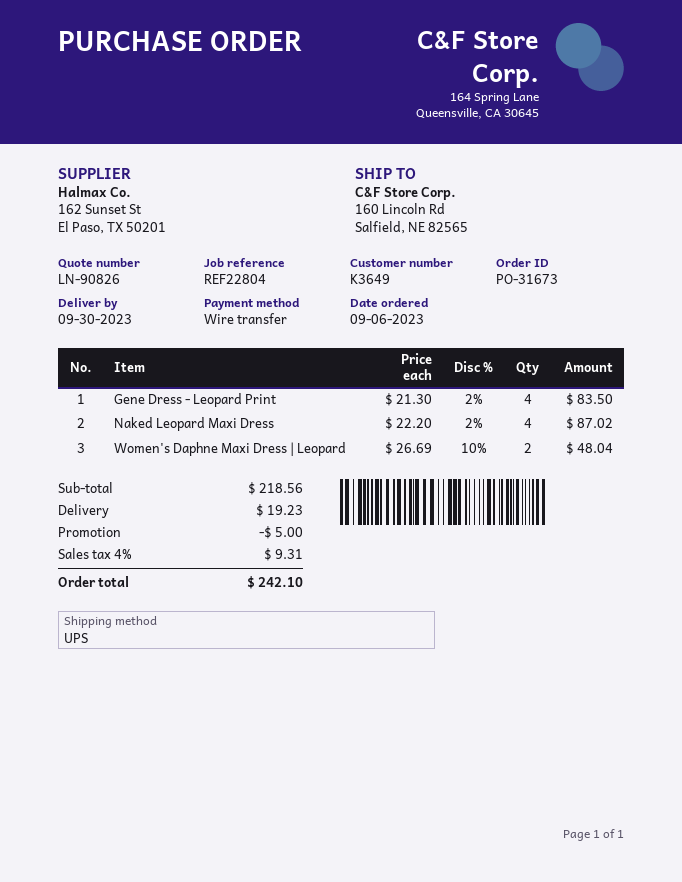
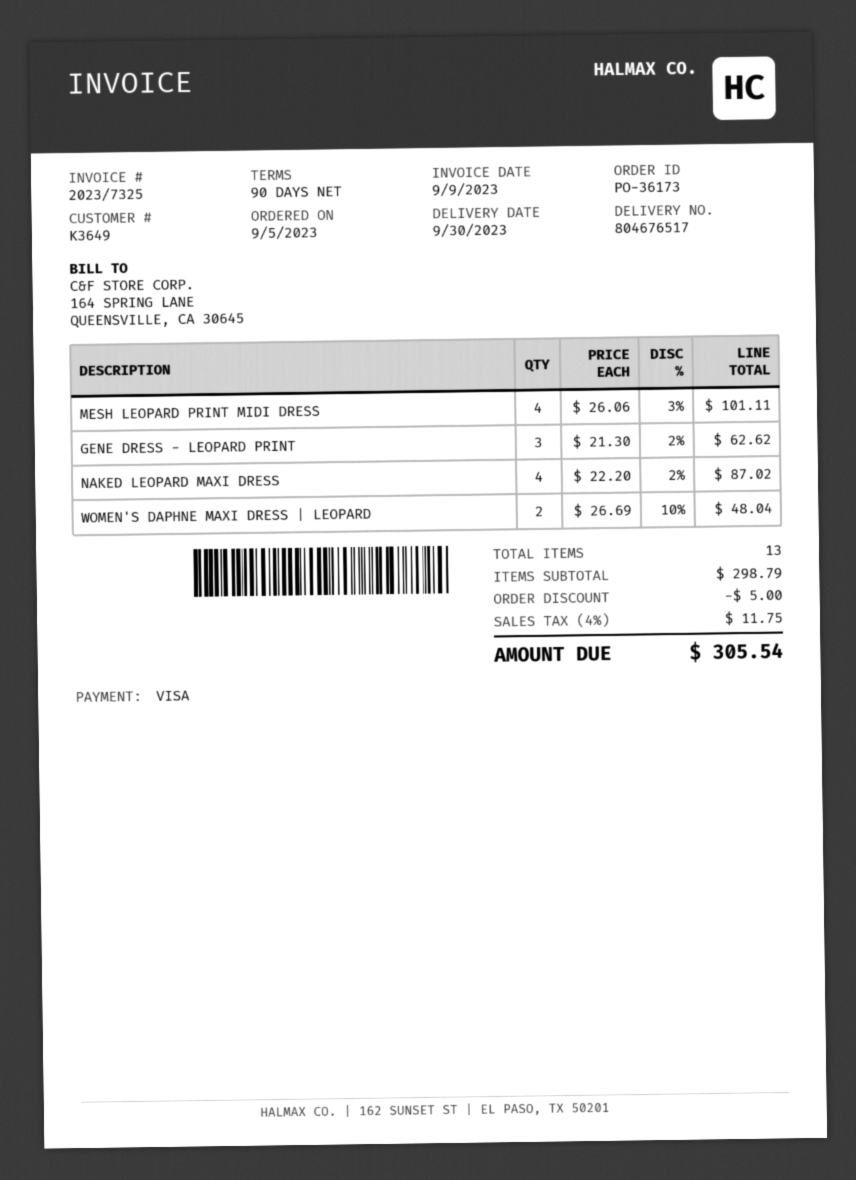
order number: PO-31673 -> PO-36173
order date: 2023-09-06 -> 2023-09-05
payment method: bank transfer -> Visa
Gene Dress - Leopard Print: 4 x 21.30 - 2% = 83.50 -> 3 x 21.30 - 2% = 62.62
MESH LEOPARD PRINT MIDI DRESS: none -> 4 x 26.06 - 3% = 101.11
subtotal: 218.56 -> 298.79
shipping: 19.23 -> none
tax: 4% = 9.31 -> 4% = 11.75
total: 242.10 -> 305.54

